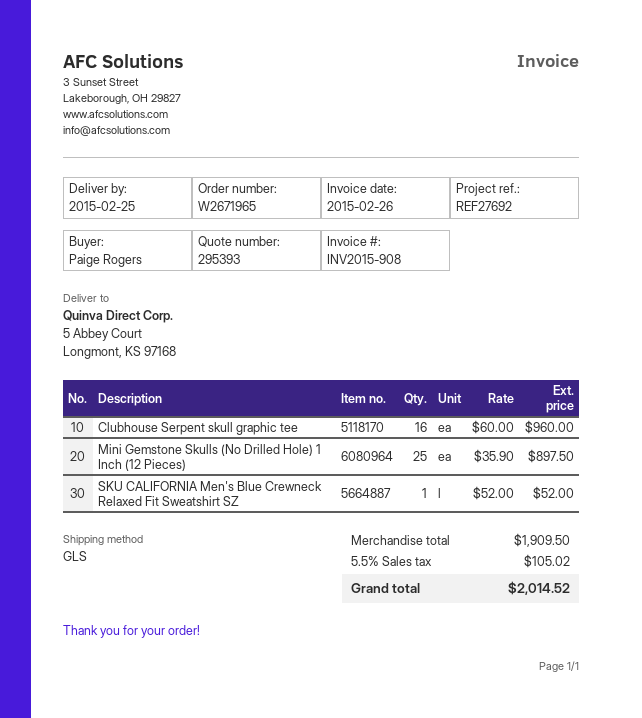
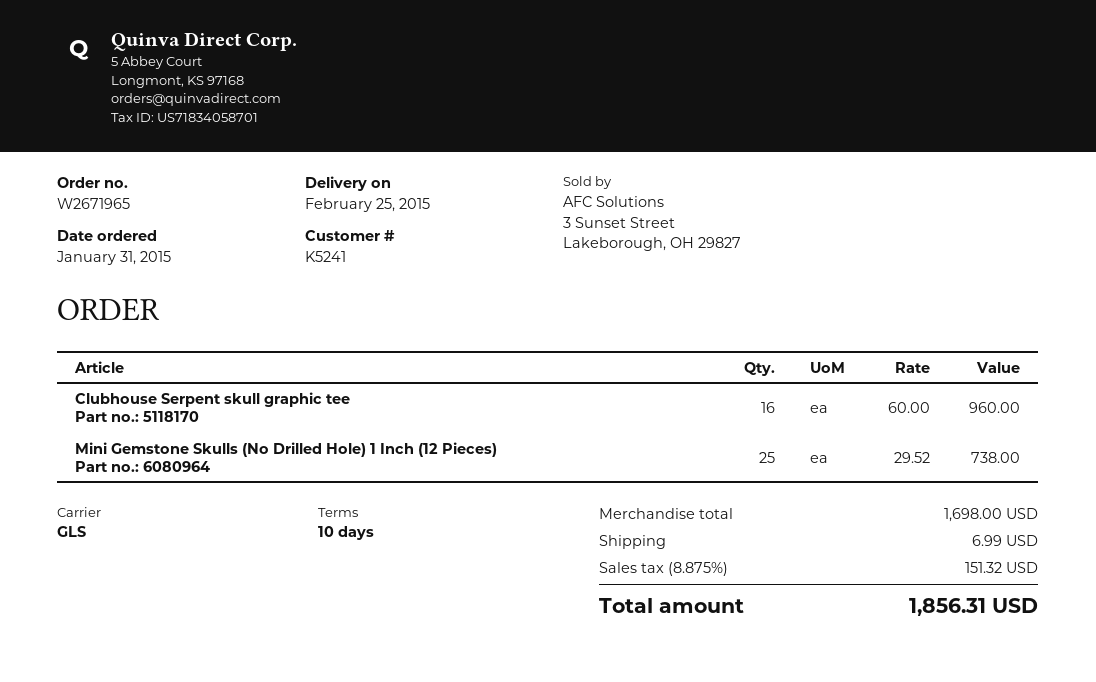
Mini Gemstone Skulls (No Drilled Hole) 1 Inch (12 Pieces): 25 x 35.90 = 897.50 -> 25 x 29.52 = 738.00
SKU CALIFORNIA Men's Blue Crewneck Relaxed Fit Sweatshirt SZ: 1 x 52.00 = 52.00 -> none
subtotal: 1909.50 -> 1698.00
shipping: none -> 6.99
tax: 5.5% = 105.02 -> 8.875% = 151.32
total: 2014.52 -> 1856.31

